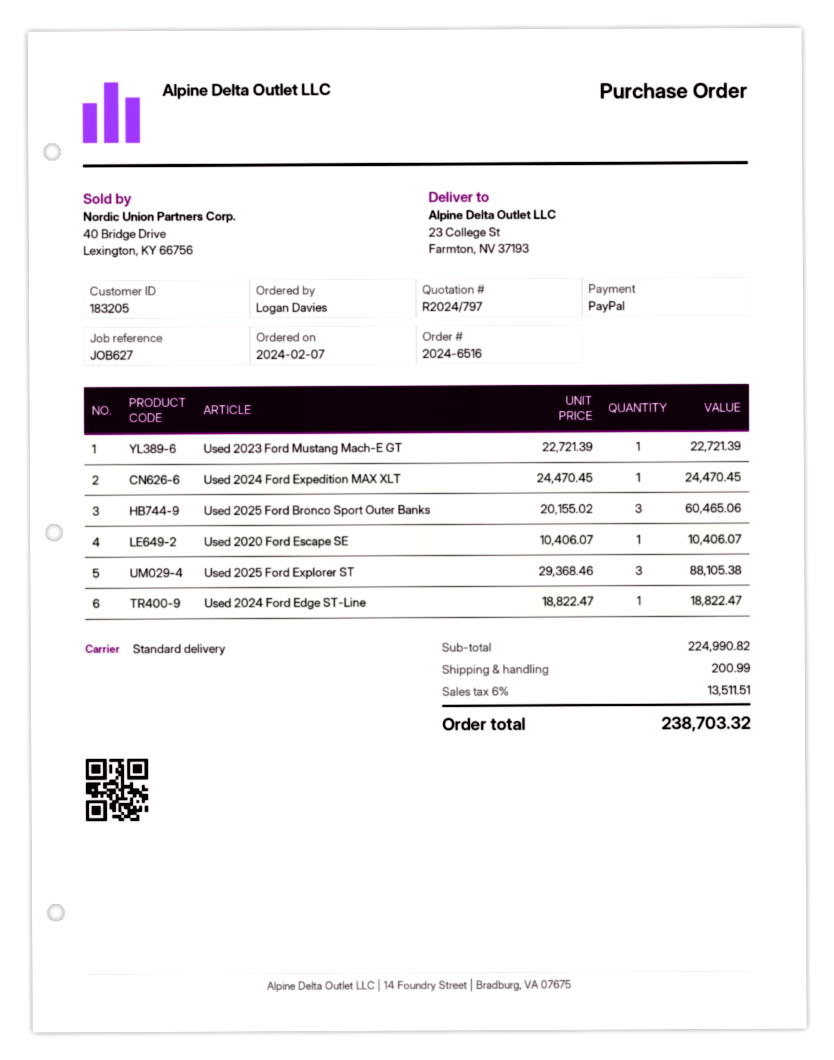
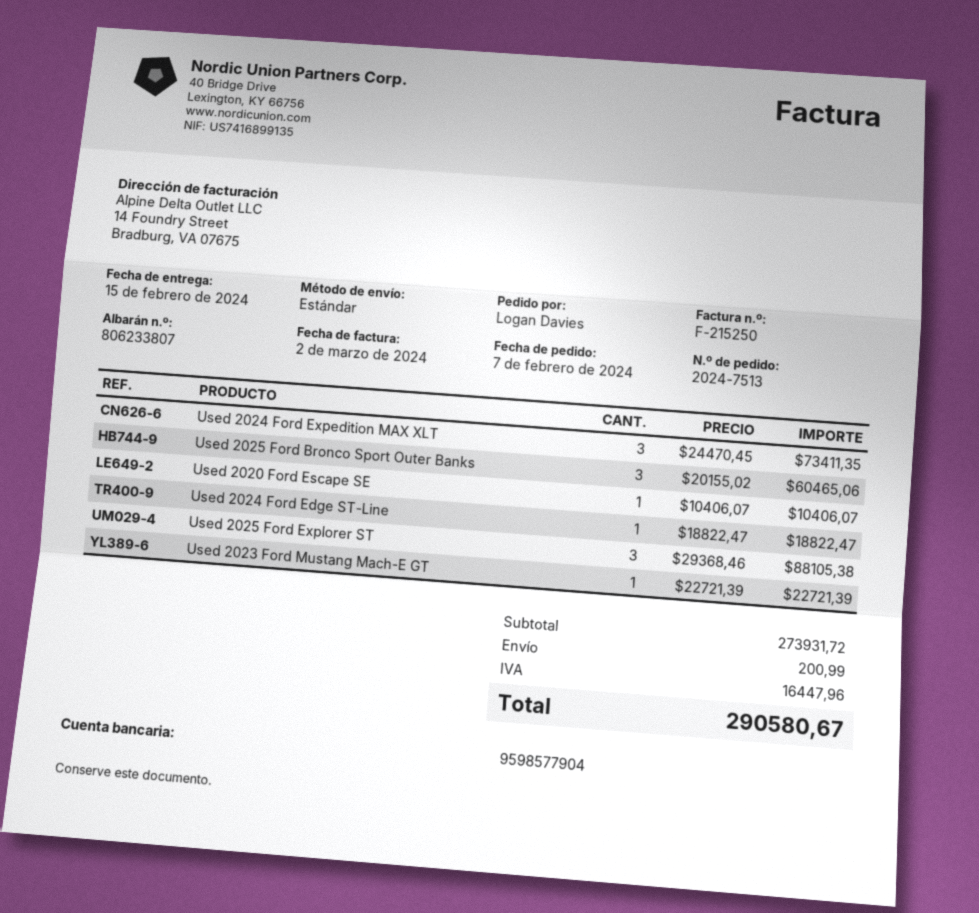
order number: 2024-6516 -> 2024-7513
Used 2024 Ford Expedition MAX XLT: 1 x 24470.45 = 24470.45 -> 3 x 24470.45 = 73411.35
subtotal: 224990.82 -> 273931.72
tax: 13511.51 -> 16447.96
total: 238703.32 -> 290580.67

